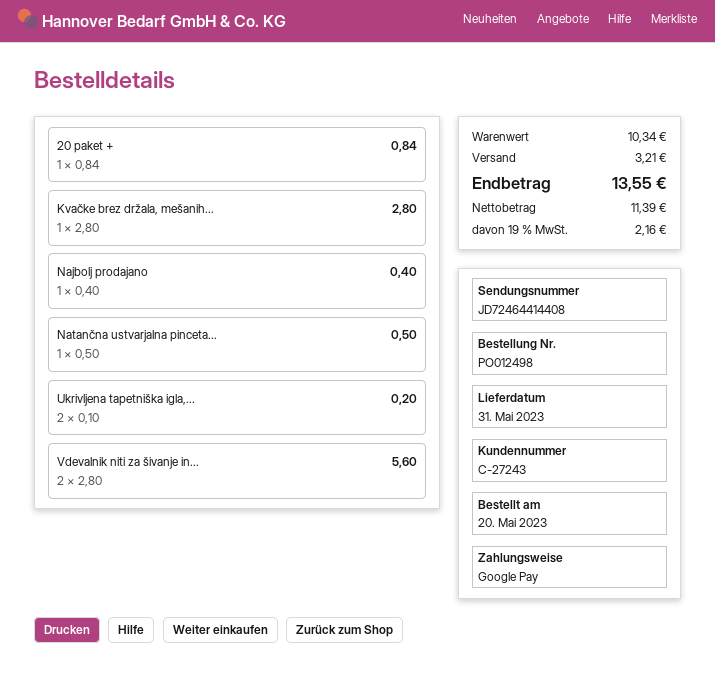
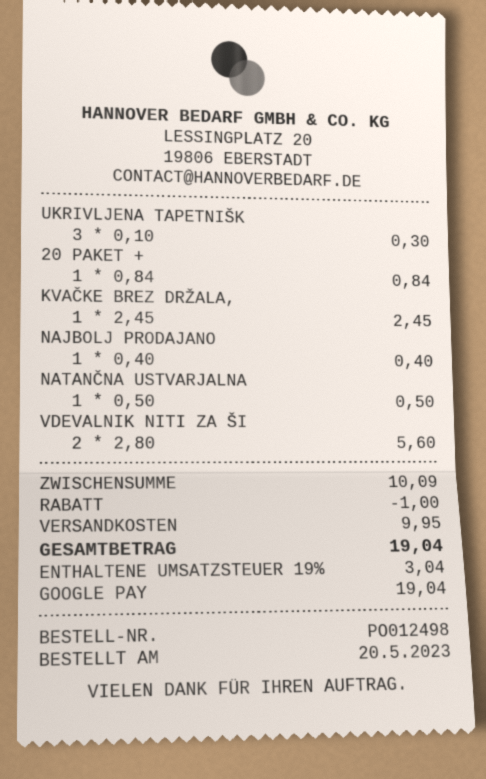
Kvačke brez držala, mešanih...: 1 x 2.80 = 2.80 -> 1 x 2.45 = 2.45
Ukrivljena tapetniška igla,...: 2 x 0.10 = 0.20 -> 3 x 0.10 = 0.30
subtotal: 10.34 -> 10.09
discount: none -> 1.00
shipping: 3.21 -> 9.95
tax: 19% = 2.16 -> 19% = 3.04
total: 13.55 -> 19.04

